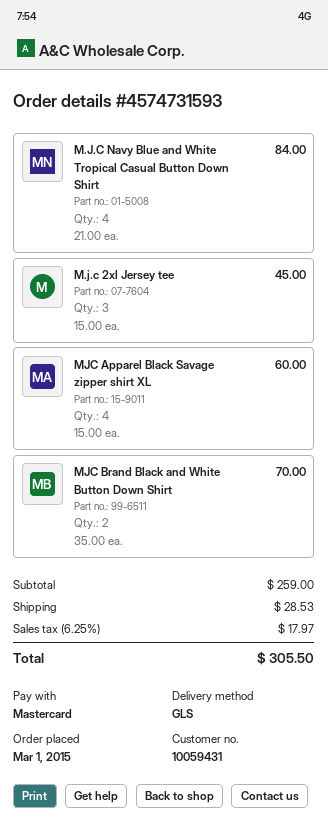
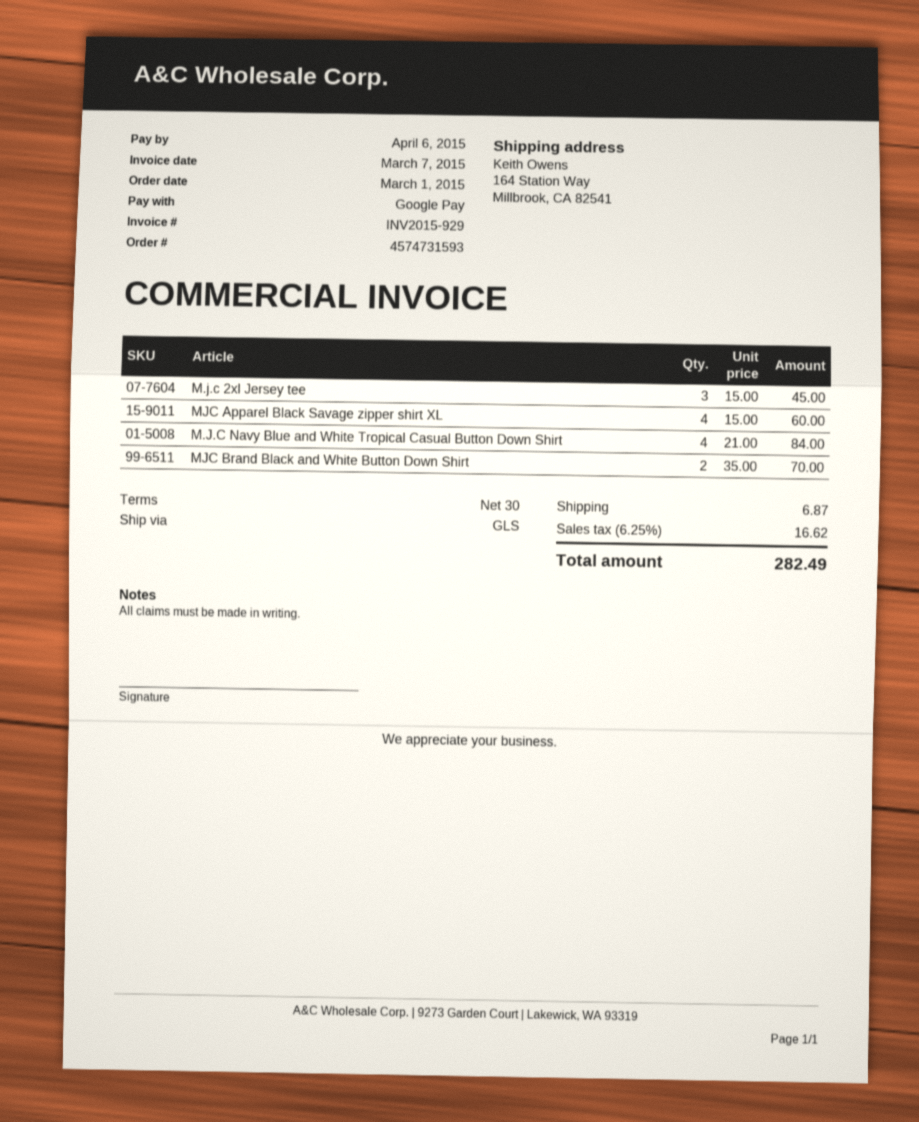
payment method: Mastercard -> Google Pay
shipping: 28.53 -> 6.87
tax: 6.25% = 17.97 -> 6.25% = 16.62
total: 305.50 -> 282.49

